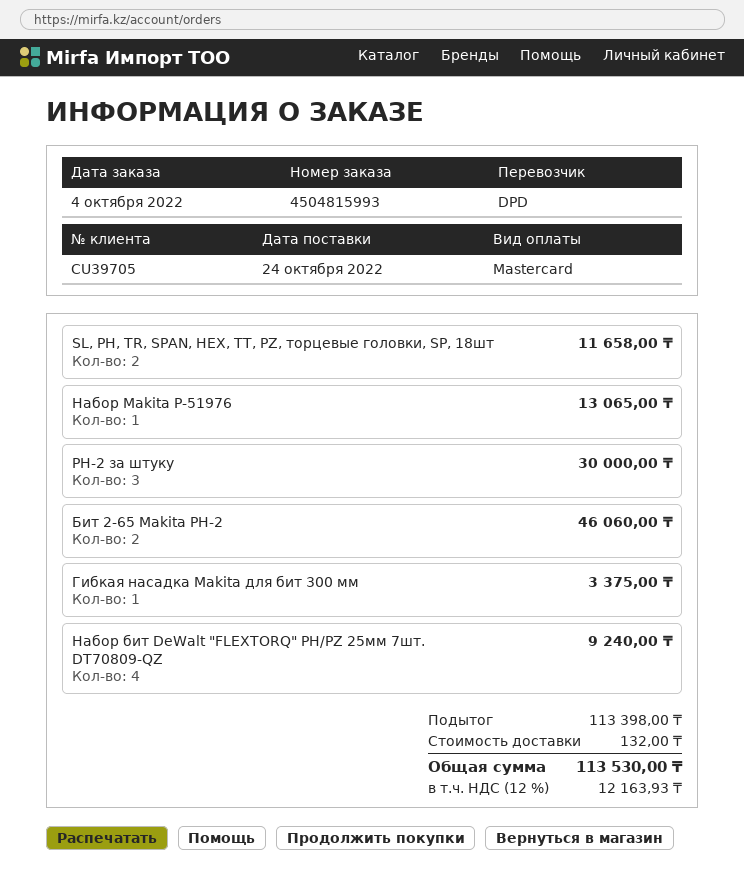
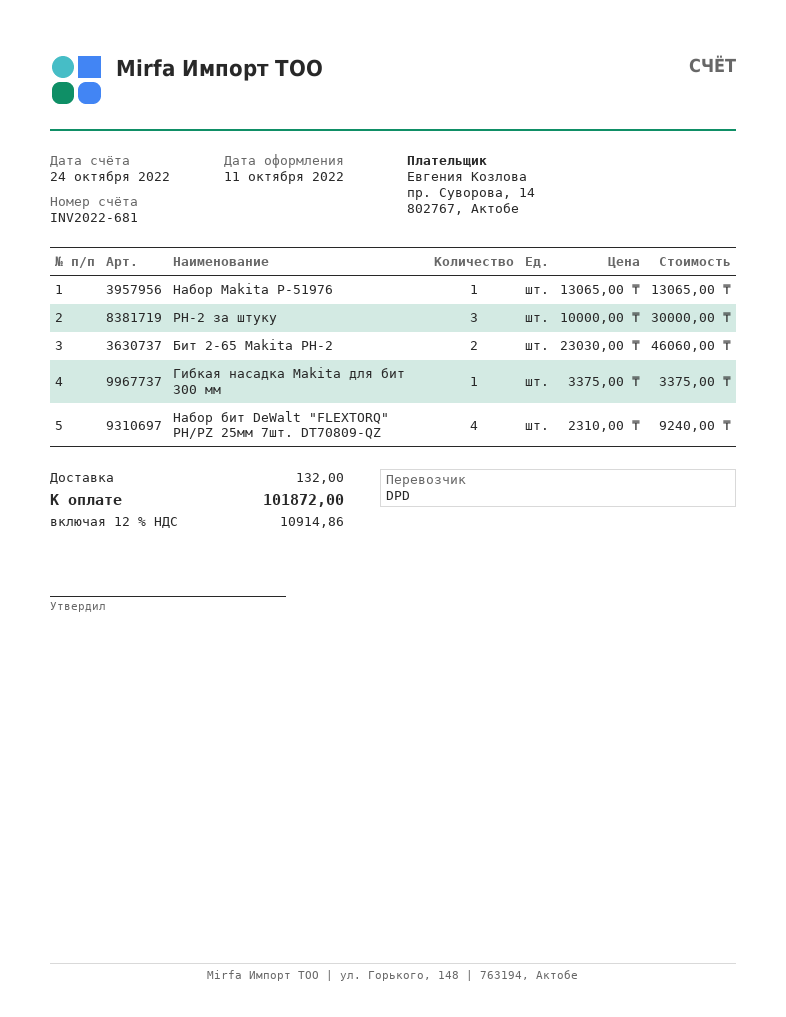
order date: 2022-10-04 -> 2022-10-11
SL, PH, TR, SPAN, HEX, TT, PZ, торцевые головки, SP, 18шт: 2 for 11658.00 -> none
tax: 12% = 12163.93 -> 12% = 10914.86
total: 113530.00 -> 101872.00

